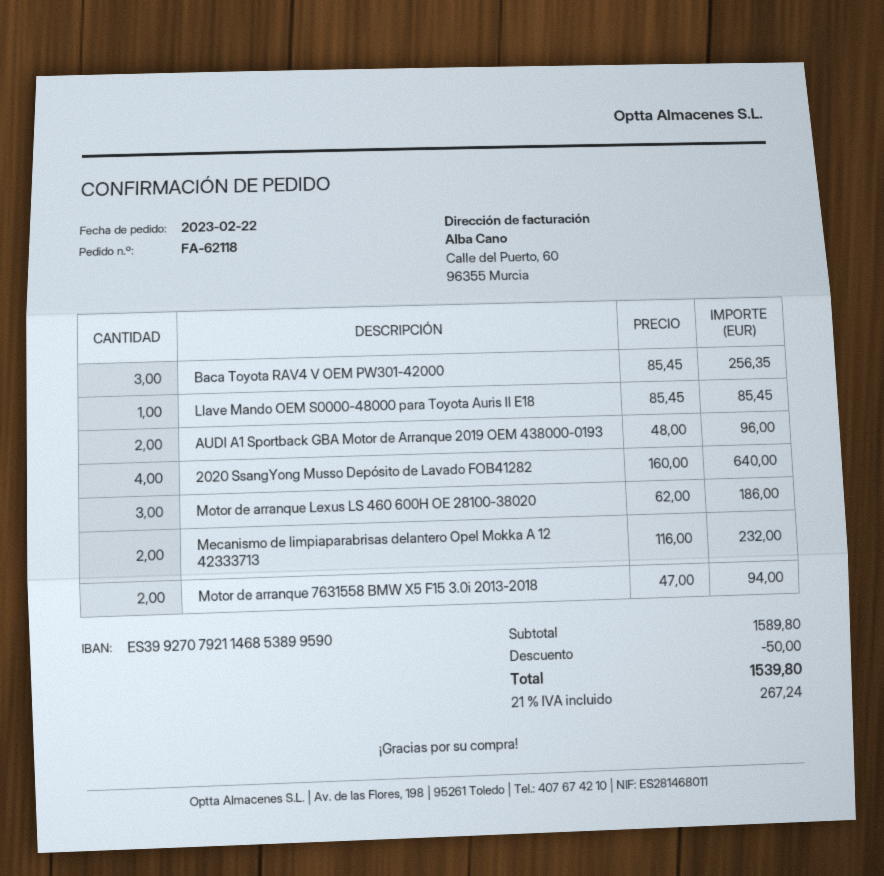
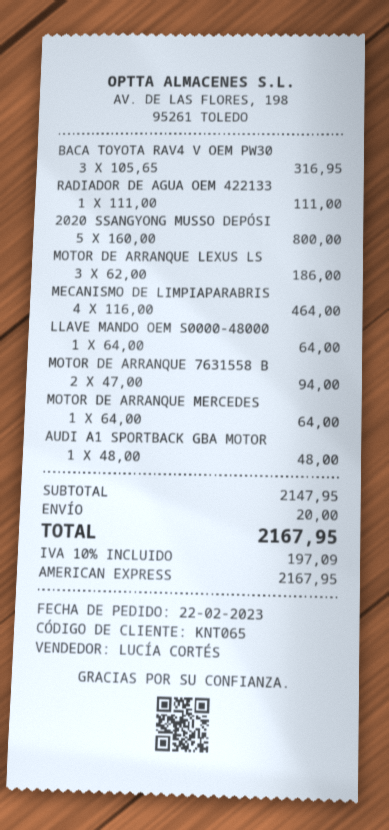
Baca Toyota RAV4 V OEM PW301-42000: 3 x 85.45 = 256.35 -> 3 x 105.65 = 316.95
Llave Mando OEM S0000-48000 para Toyota Auris II E18: 1 x 85.45 = 85.45 -> 1 x 64.00 = 64.00
AUDI A1 Sportback GBA Motor de Arranque 2019 OEM 438000-0193: 2 x 48.00 = 96.00 -> 1 x 48.00 = 48.00
2020 SsangYong Musso Depósito de Lavado FOB41282: 4 x 160.00 = 640.00 -> 5 x 160.00 = 800.00
Mecanismo de limpiaparabrisas delantero Opel Mokka A 12 42333713: 2 x 116.00 = 232.00 -> 4 x 116.00 = 464.00
RADIADOR DE AGUA OEM 422133: none -> 1 x 111.00 = 111.00
MOTOR DE ARRANQUE MERCEDES: none -> 1 x 64.00 = 64.00
subtotal: 1589.80 -> 2147.95
discount: 50.00 -> none
shipping: none -> 20.00
tax: 21% = 267.24 -> 10% = 197.09
total: 1539.80 -> 2167.95

